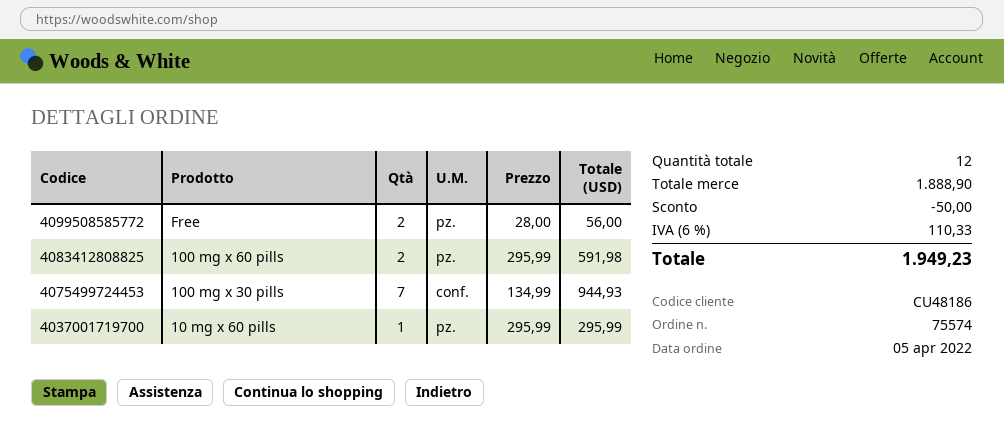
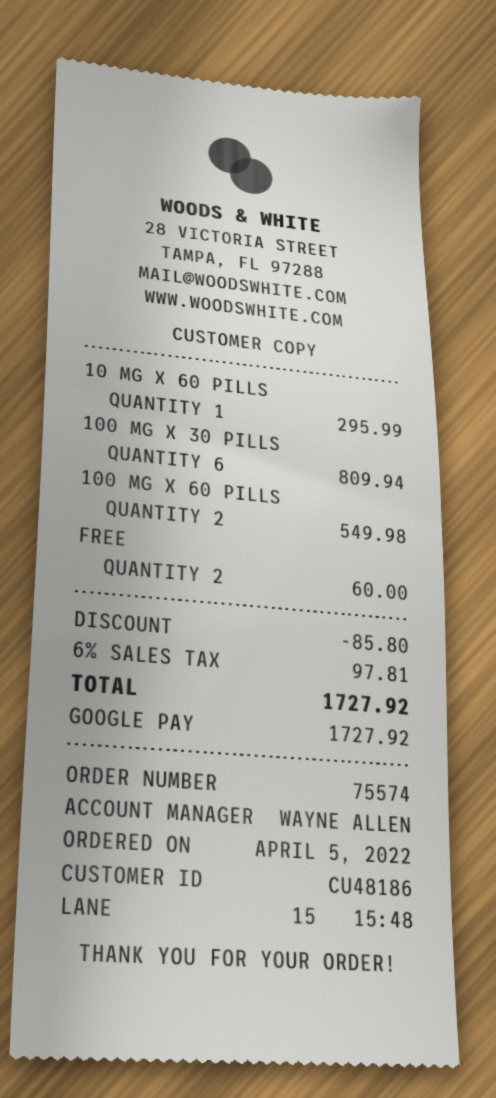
Free: 2 for 56.00 -> 2 for 60.00
100 mg x 60 pills: 2 for 591.98 -> 2 for 549.98
100 mg x 30 pills: 7 for 944.93 -> 6 for 809.94
discount: 50.00 -> 85.80
tax: 6% = 110.33 -> 6% = 97.81
total: 1949.23 -> 1727.92

